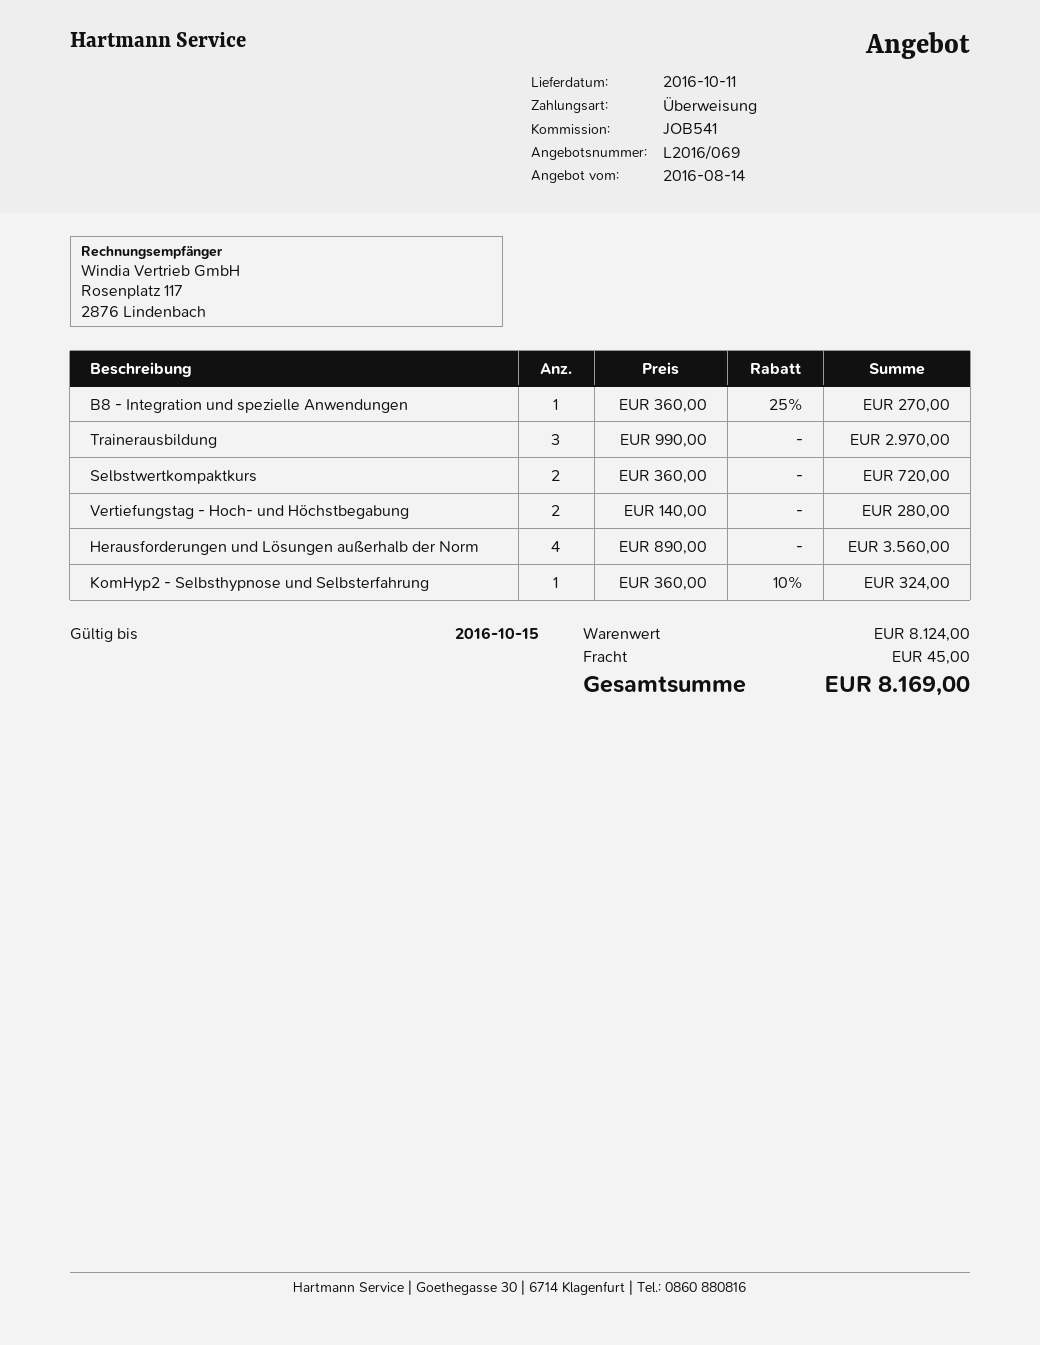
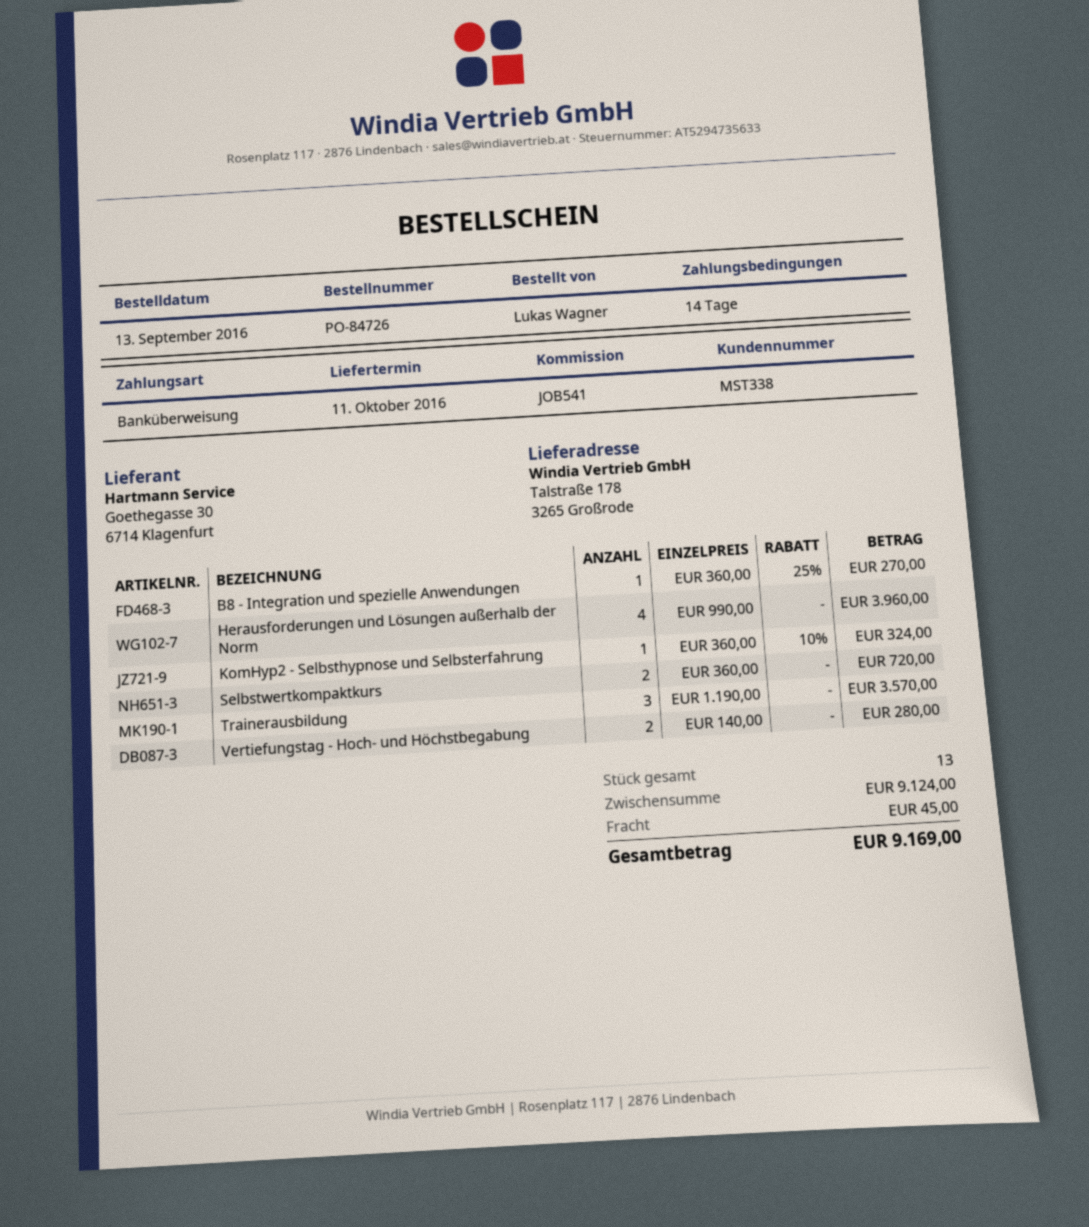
Trainerausbildung: 3 x 990.00 = 2970.00 -> 3 x 1190.00 = 3570.00
Herausforderungen und Lösungen außerhalb der Norm: 4 x 890.00 = 3560.00 -> 4 x 990.00 = 3960.00
subtotal: 8124.00 -> 9124.00
total: 8169.00 -> 9169.00

